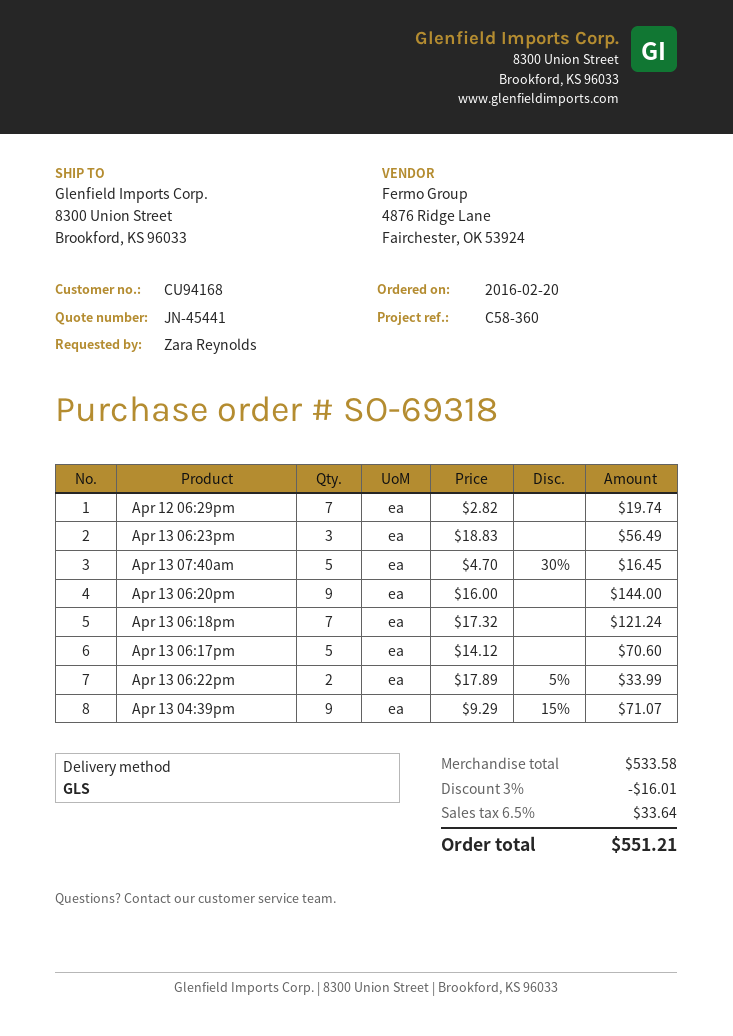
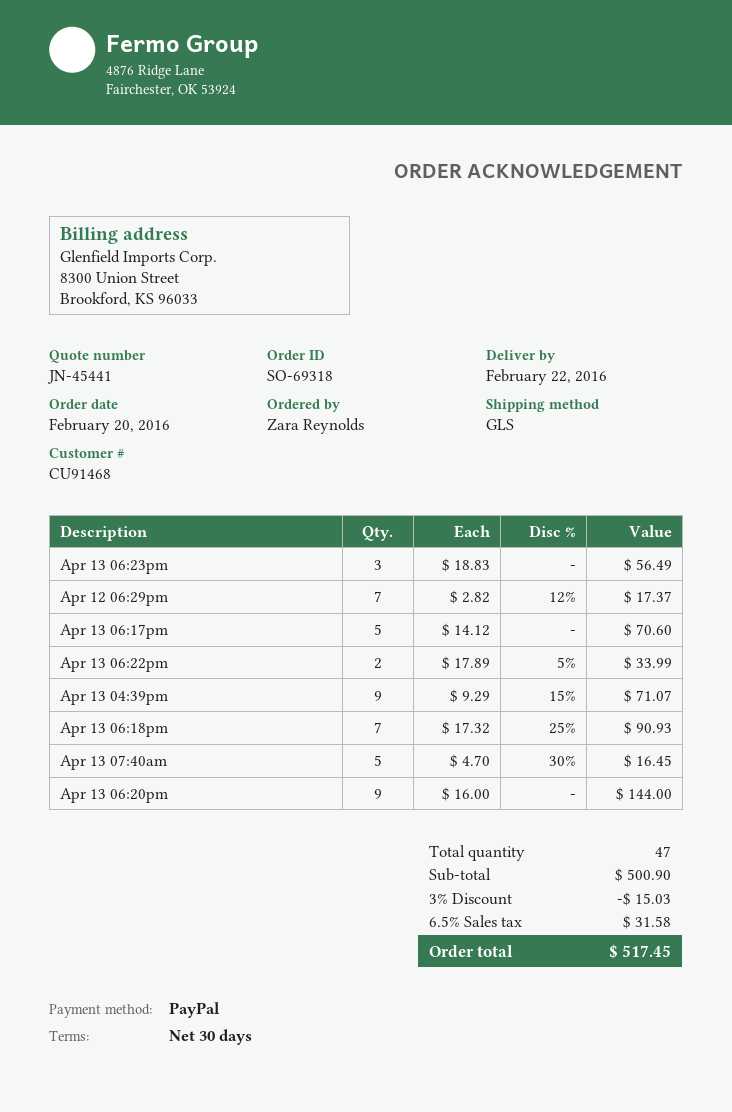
customer number: CU94168 -> CU91468
Apr 12 06:29pm: 7 x 2.82 = 19.74 -> 7 x 2.82 - 12% = 17.37
Apr 13 06:18pm: 7 x 17.32 = 121.24 -> 7 x 17.32 - 25% = 90.93
subtotal: 533.58 -> 500.90
discount: 3% = 16.01 -> 3% = 15.03
tax: 6.5% = 33.64 -> 6.5% = 31.58
total: 551.21 -> 517.45

